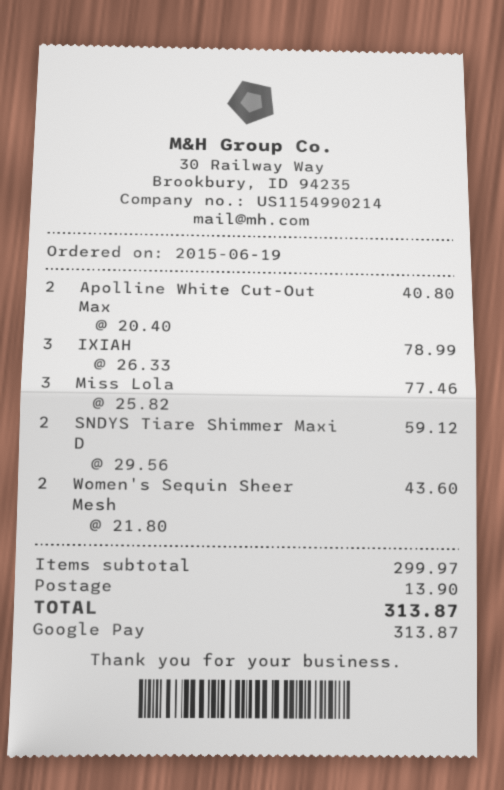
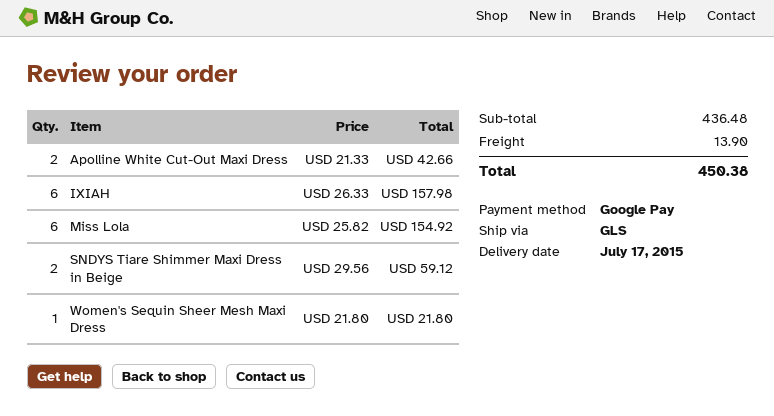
Apolline White Cut-Out Max: 2 x 20.40 = 40.80 -> 2 x 21.33 = 42.66
IXIAH: 3 x 26.33 = 78.99 -> 6 x 26.33 = 157.98
Miss Lola: 3 x 25.82 = 77.46 -> 6 x 25.82 = 154.92
Women's Sequin Sheer Mesh: 2 x 21.80 = 43.60 -> 1 x 21.80 = 21.80
subtotal: 299.97 -> 436.48
total: 313.87 -> 450.38

